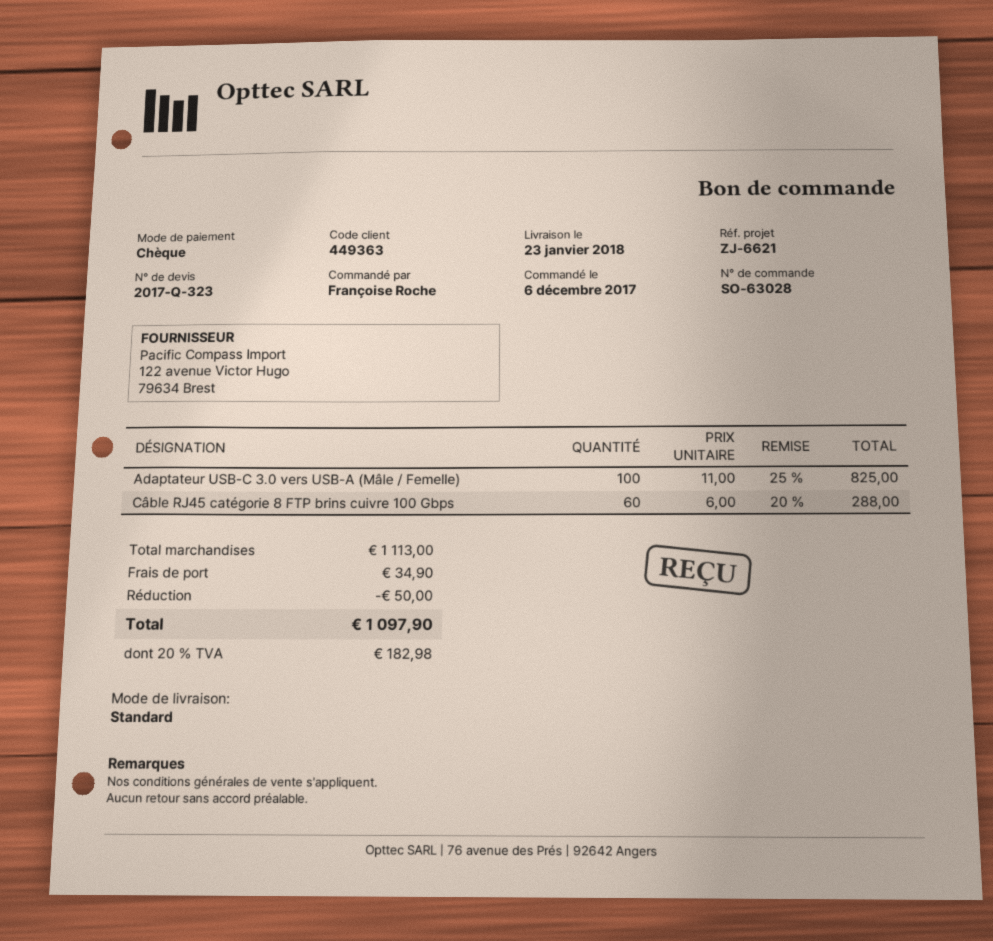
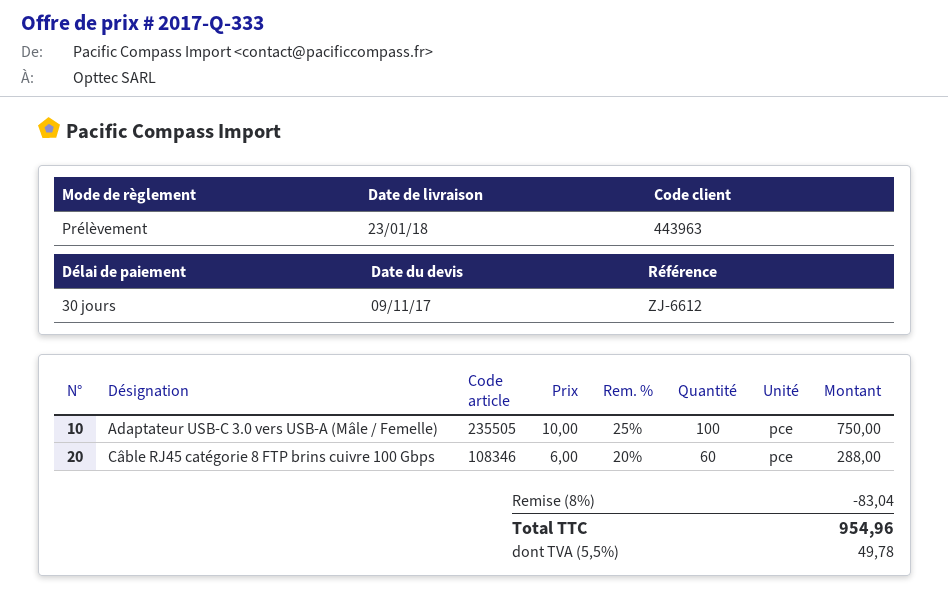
quote number: 2017-Q-323 -> 2017-Q-333
customer number: 449363 -> 443963
reference: ZJ-6621 -> ZJ-6612
payment method: cheque -> direct debit
Adaptateur USB-C 3.0 vers USB-A (Mâle / Femelle): 100 x 11.00 - 25% = 825.00 -> 100 x 10.00 - 25% = 750.00
discount: 50.00 -> 83.04
shipping: 34.90 -> none
tax: 20% = 182.98 -> 5.5% = 49.78
total: 1097.90 -> 954.96

